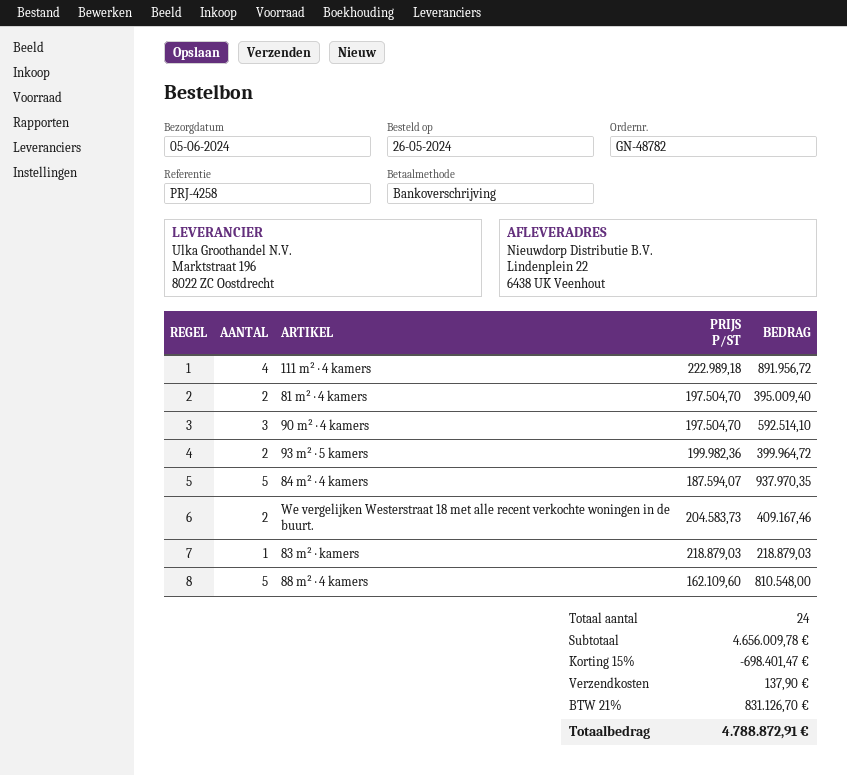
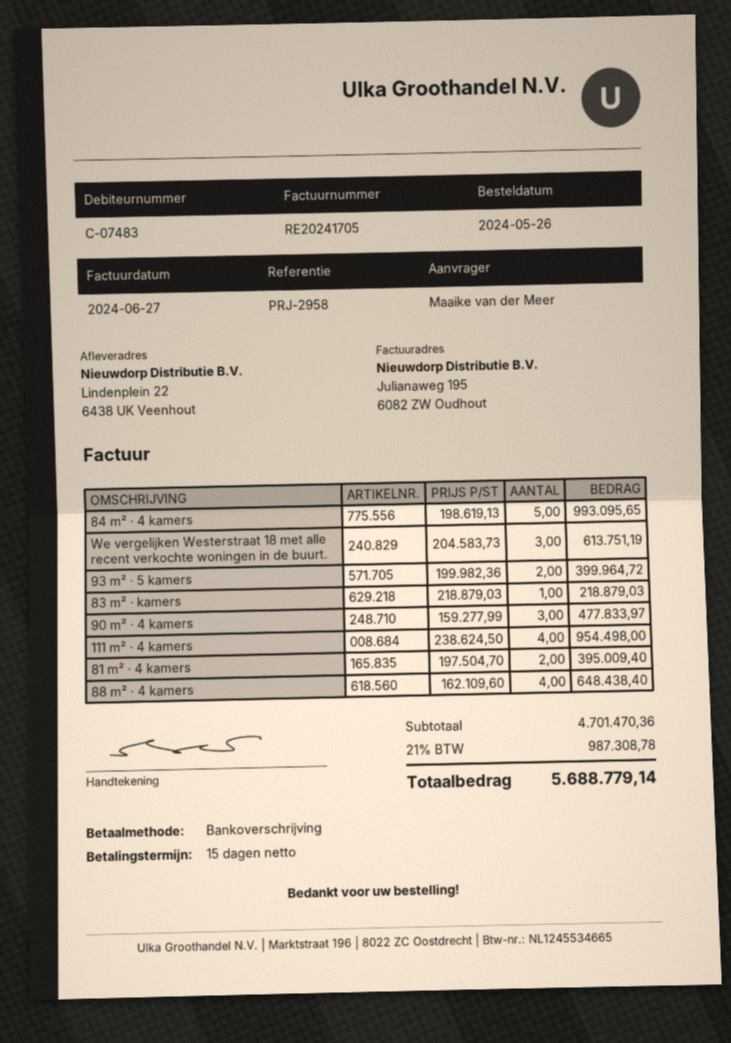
reference: PRJ-4258 -> PRJ-2958
111 m² · 4 kamers: 4 x 222989.18 = 891956.72 -> 4 x 238624.50 = 954498.00
90 m² · 4 kamers: 3 x 197504.70 = 592514.10 -> 3 x 159277.99 = 477833.97
84 m² · 4 kamers: 5 x 187594.07 = 937970.35 -> 5 x 198619.13 = 993095.65
We vergelijken Westerstraat 18 met alle recent verkochte woningen in de buurt.: 2 x 204583.73 = 409167.46 -> 3 x 204583.73 = 613751.19
88 m² · 4 kamers: 5 x 162109.60 = 810548.00 -> 4 x 162109.60 = 648438.40
subtotal: 4656009.78 -> 4701470.36
discount: 15% = 698401.47 -> none
shipping: 137.90 -> none
tax: 21% = 831126.70 -> 21% = 987308.78
total: 4788872.91 -> 5688779.14

